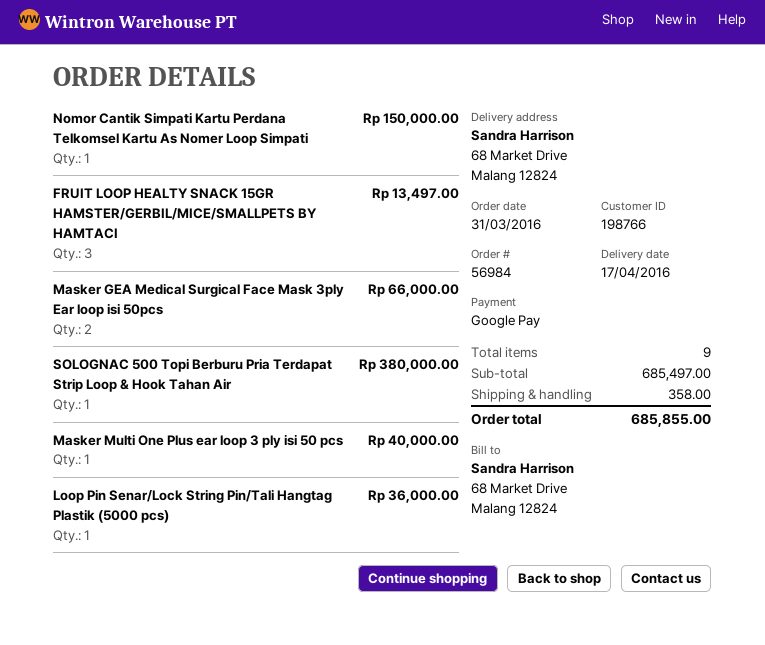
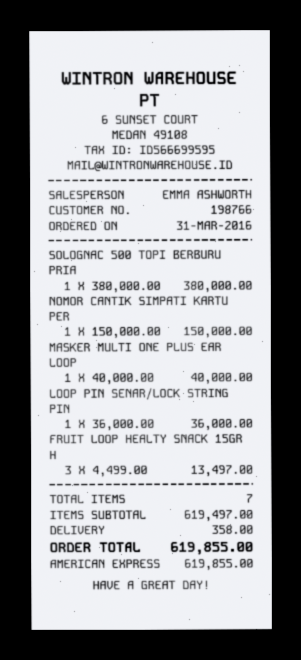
payment method: Google Pay -> American Express
Masker GEA Medical Surgical Face Mask 3ply Ear loop isi 50pcs: 2 for 66000.00 -> none
total quantity: 9 -> 7
subtotal: 685497.00 -> 619497.00
total: 685855.00 -> 619855.00

